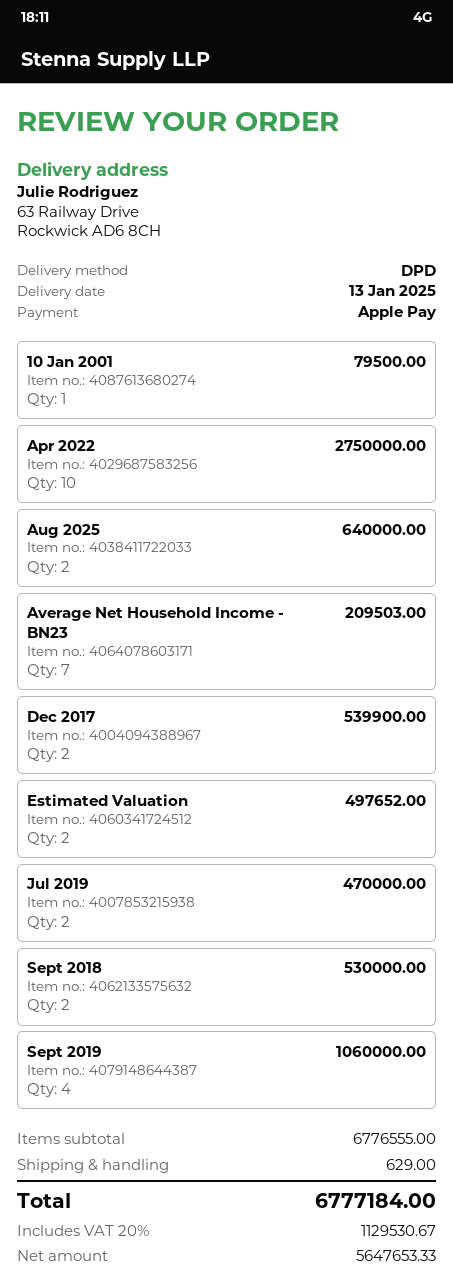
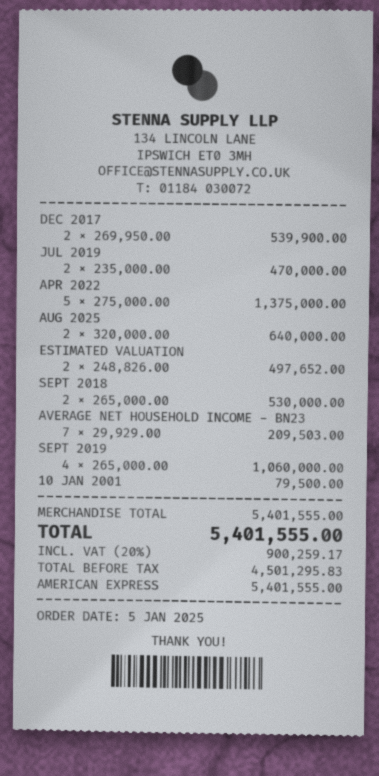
payment method: Apple Pay -> American Express
Apr 2022: 10 for 2750000.00 -> 5 for 1375000.00
subtotal: 6776555.00 -> 5401555.00
shipping: 629.00 -> none
net: 5647653.33 -> 4501295.83
tax: 20% = 1129530.67 -> 20% = 900259.17
total: 6777184.00 -> 5401555.00

